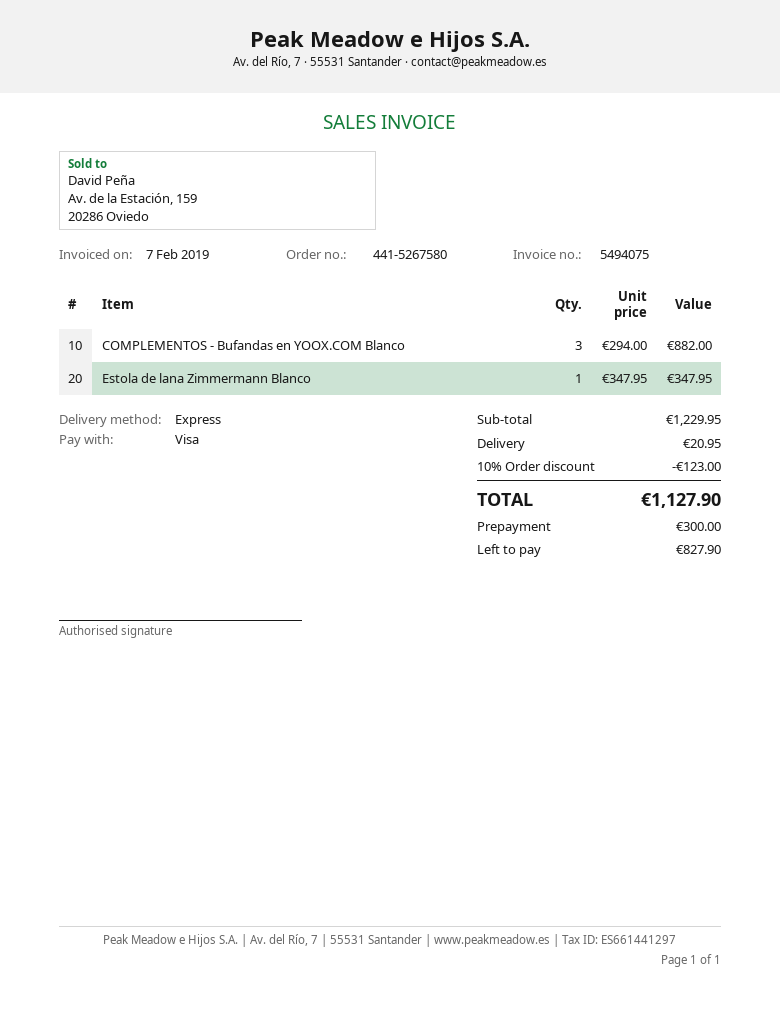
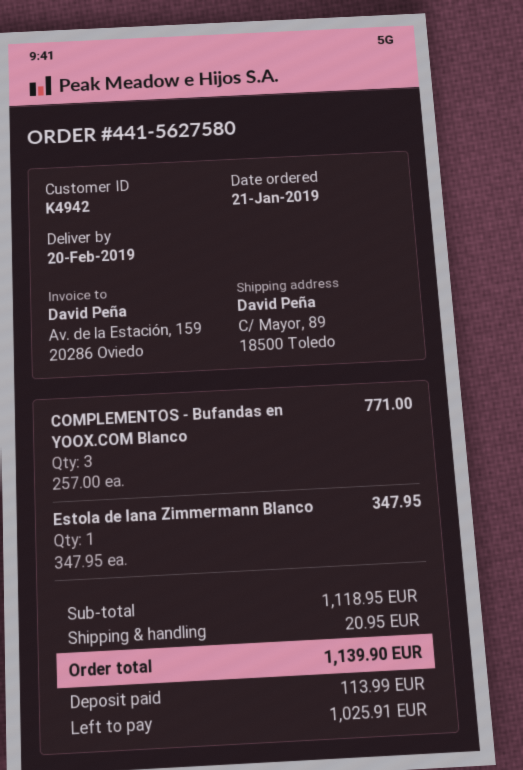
order number: 441-5267580 -> 441-5627580
COMPLEMENTOS - Bufandas en YOOX.COM Blanco: 3 x 294.00 = 882.00 -> 3 x 257.00 = 771.00
subtotal: 1229.95 -> 1118.95
discount: 10% = 123.00 -> none
total: 1127.90 -> 1139.90
deposit: 300.00 -> 113.99
balance: 827.90 -> 1025.91

